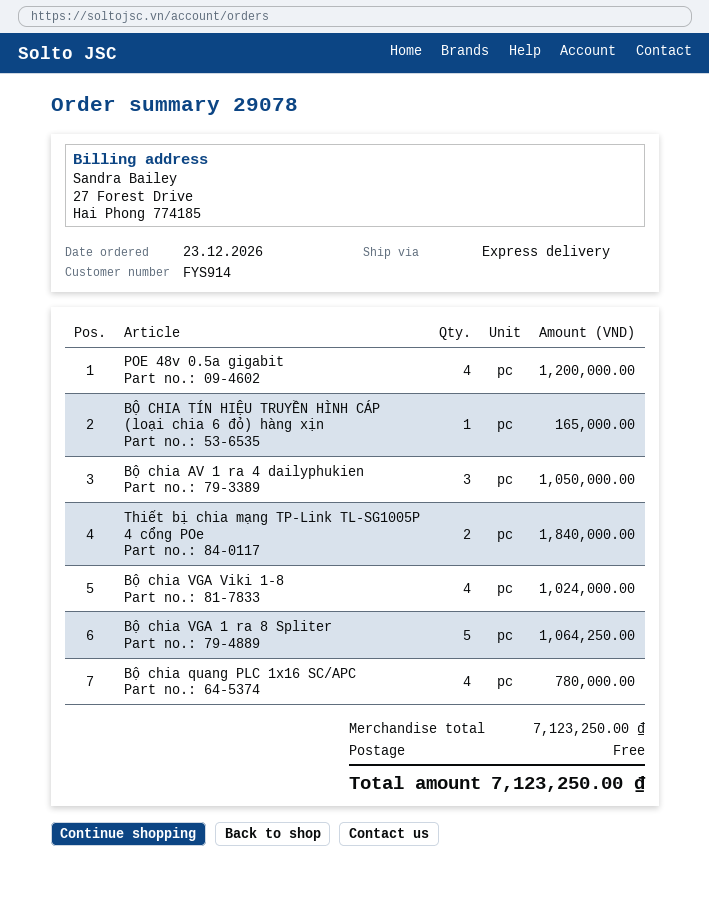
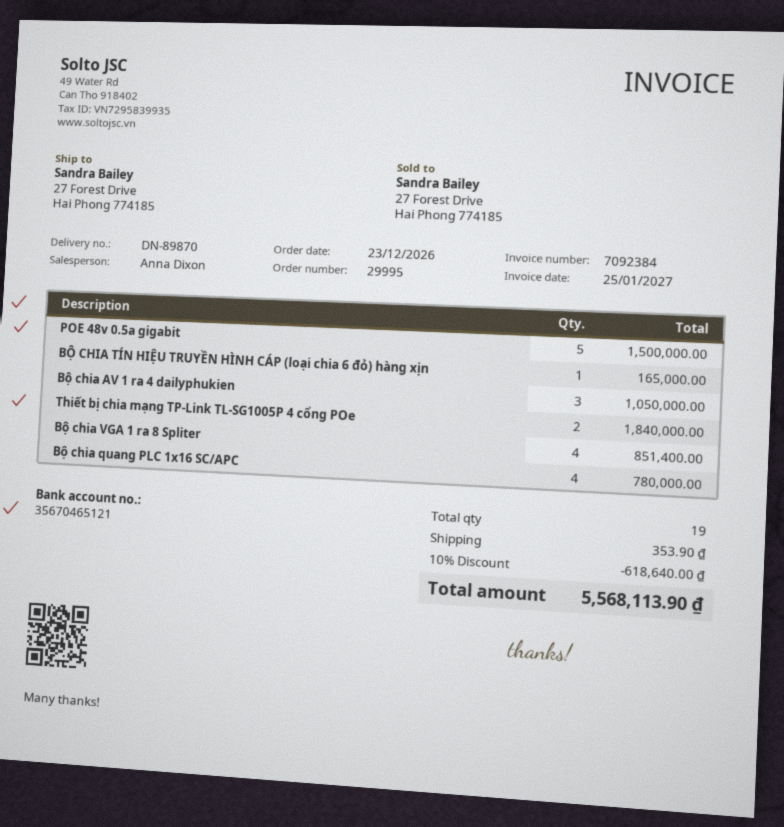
order number: 29078 -> 29995
POE 48v 0.5a gigabit: 4 for 1200000.00 -> 5 for 1500000.00
Bộ chia VGA Viki 1-8: 4 for 1024000.00 -> none
Bộ chia VGA 1 ra 8 Spliter: 5 for 1064250.00 -> 4 for 851400.00
discount: none -> 10% = 618640.00
shipping: 0.00 -> 353.90
total: 7123250.00 -> 5568113.90

